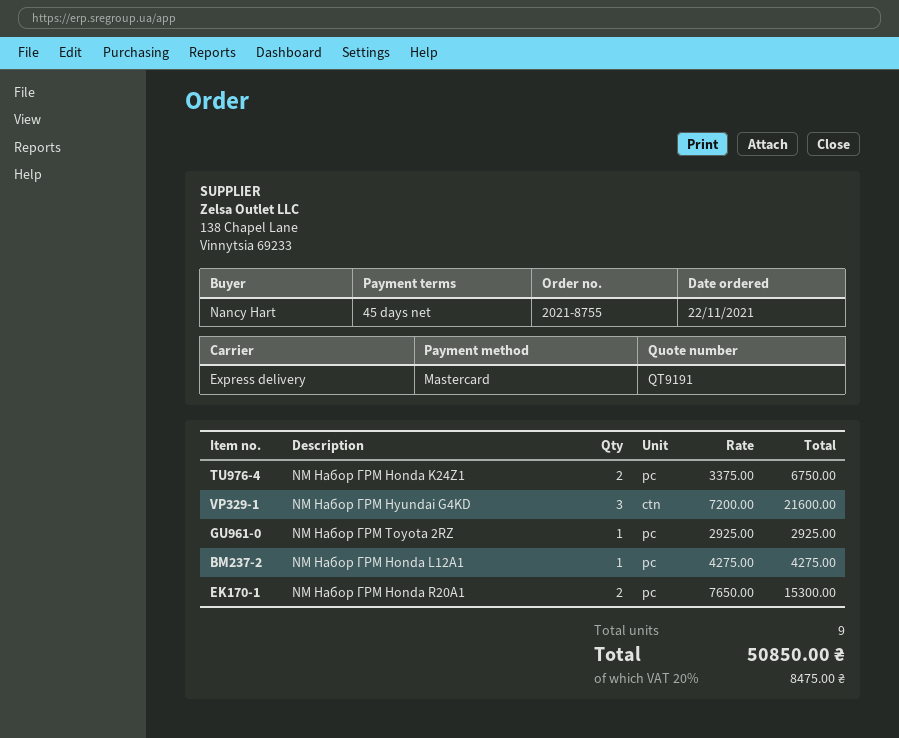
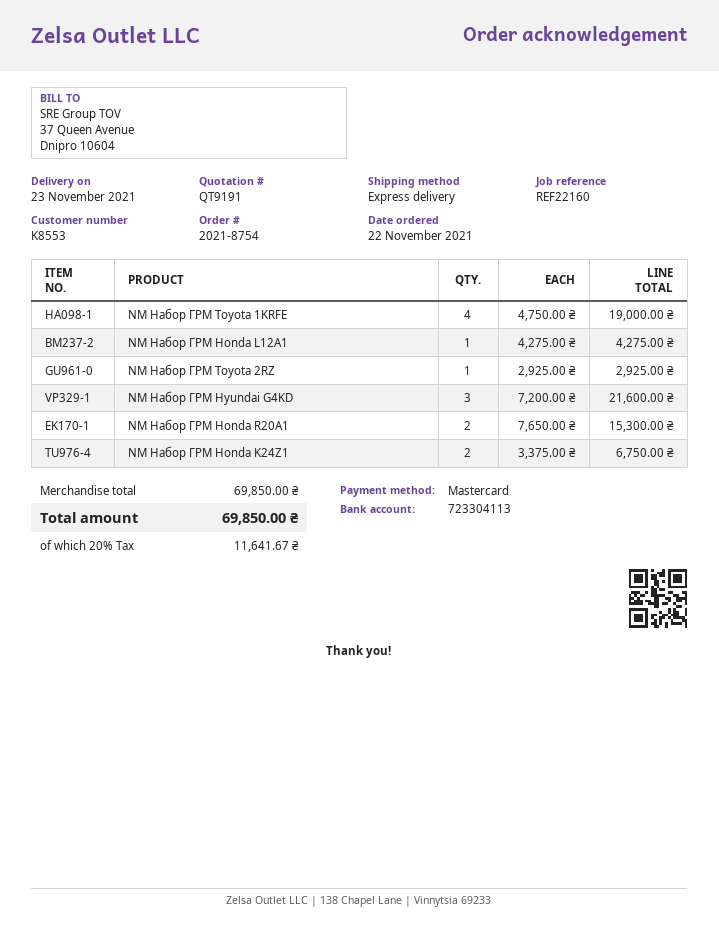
order number: 2021-8755 -> 2021-8754
NM Набор ГРМ Toyota 1KRFE: none -> 4 x 4750.00 = 19000.00
tax: 20% = 8475.00 -> 20% = 11641.67
total: 50850.00 -> 69850.00

